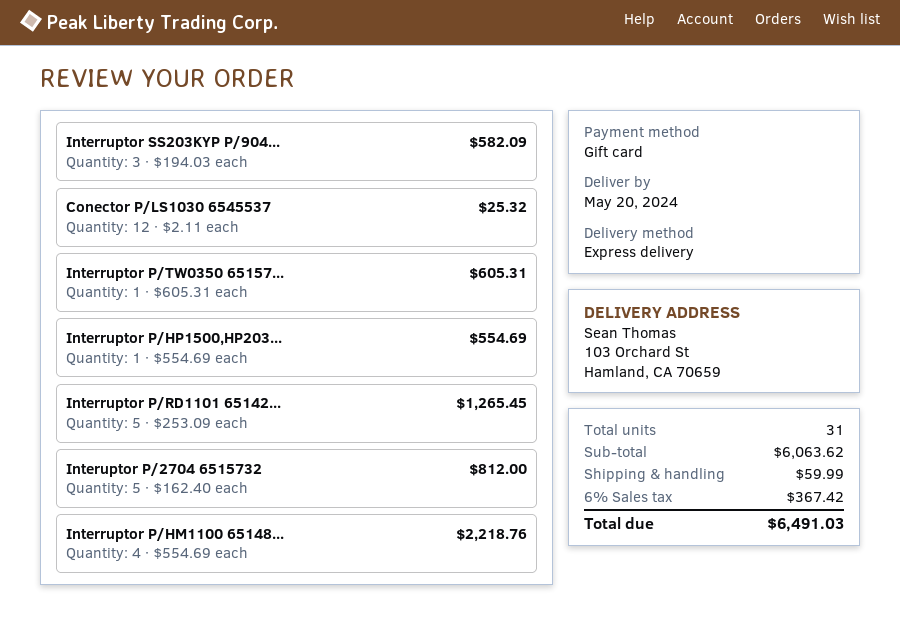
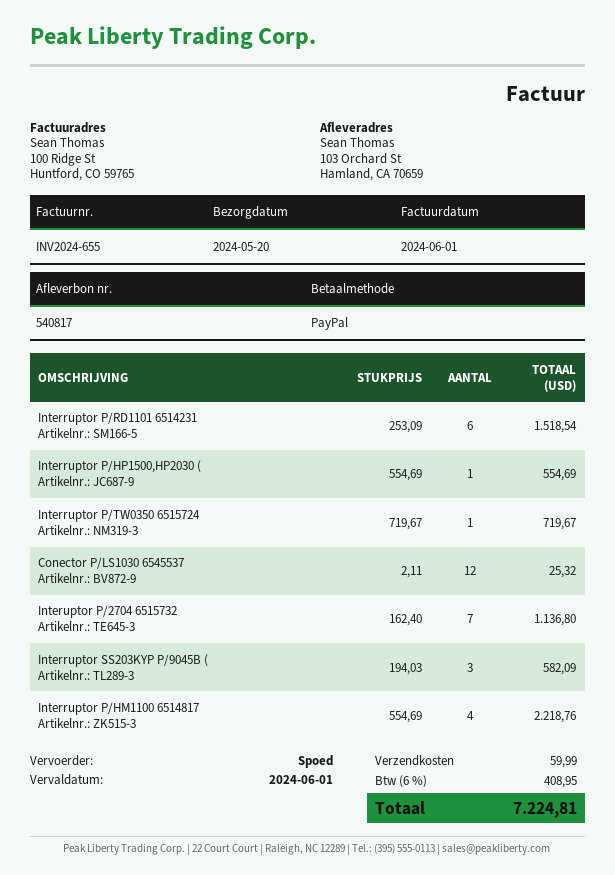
payment method: gift card -> PayPal
Interruptor P/TW0350 65157...: 1 x 605.31 = 605.31 -> 1 x 719.67 = 719.67
Interruptor P/RD1101 65142...: 5 x 253.09 = 1265.45 -> 6 x 253.09 = 1518.54
Interuptor P/2704 6515732: 5 x 162.40 = 812.00 -> 7 x 162.40 = 1136.80
tax: 6% = 367.42 -> 6% = 408.95
total: 6491.03 -> 7224.81

